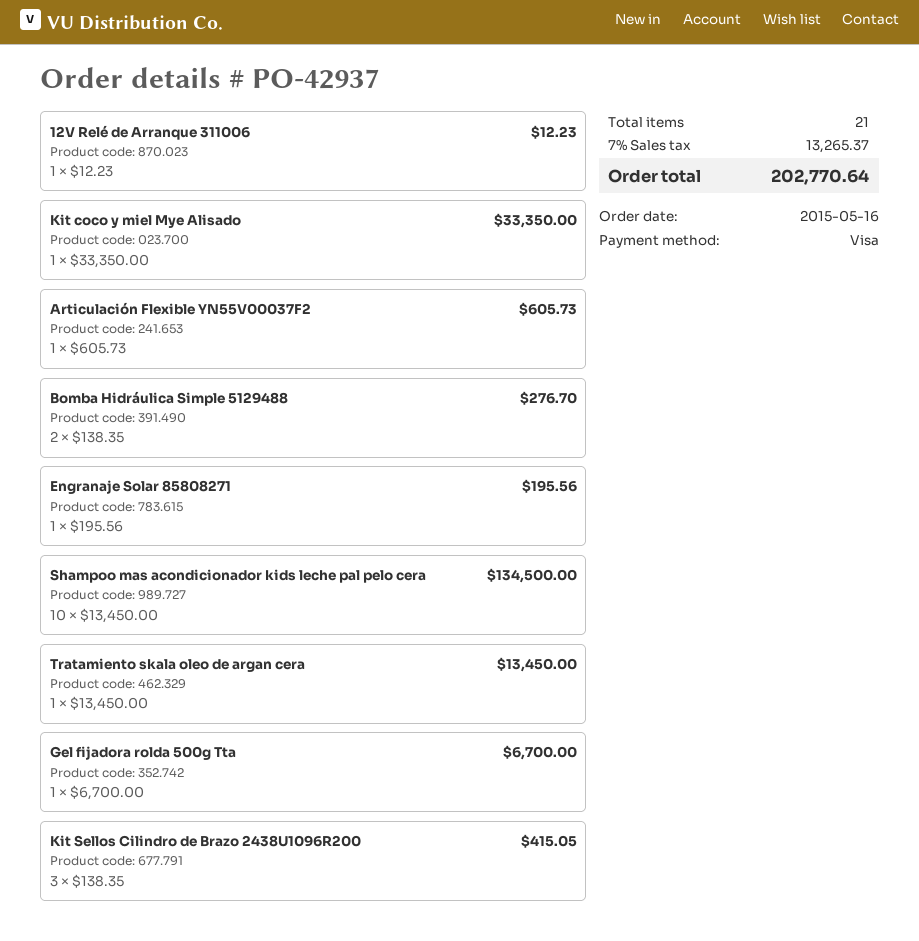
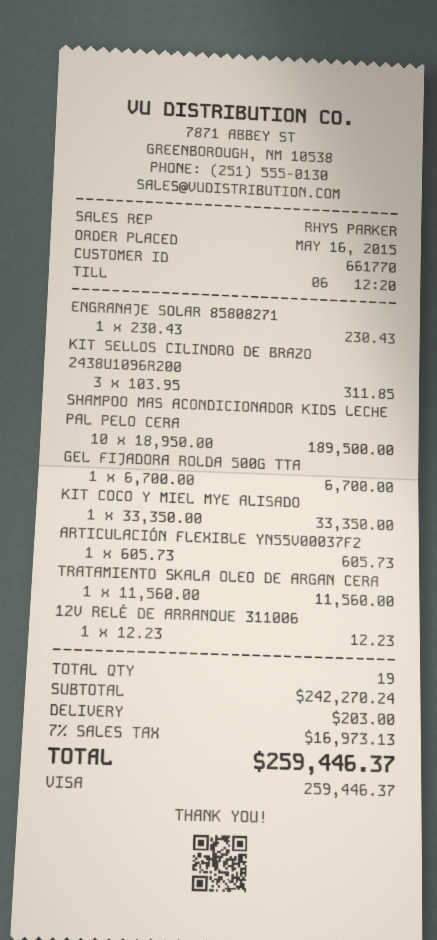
Bomba Hidráulica Simple 5129488: 2 x 138.35 = 276.70 -> none
Engranaje Solar 85808271: 1 x 195.56 = 195.56 -> 1 x 230.43 = 230.43
Shampoo mas acondicionador kids leche pal pelo cera: 10 x 13450.00 = 134500.00 -> 10 x 18950.00 = 189500.00
Tratamiento skala oleo de argan cera: 1 x 13450.00 = 13450.00 -> 1 x 11560.00 = 11560.00
Kit Sellos Cilindro de Brazo 2438U1096R200: 3 x 138.35 = 415.05 -> 3 x 103.95 = 311.85
total quantity: 21 -> 19
shipping: none -> 203.00
tax: 7% = 13265.37 -> 7% = 16973.13
total: 202770.64 -> 259446.37

